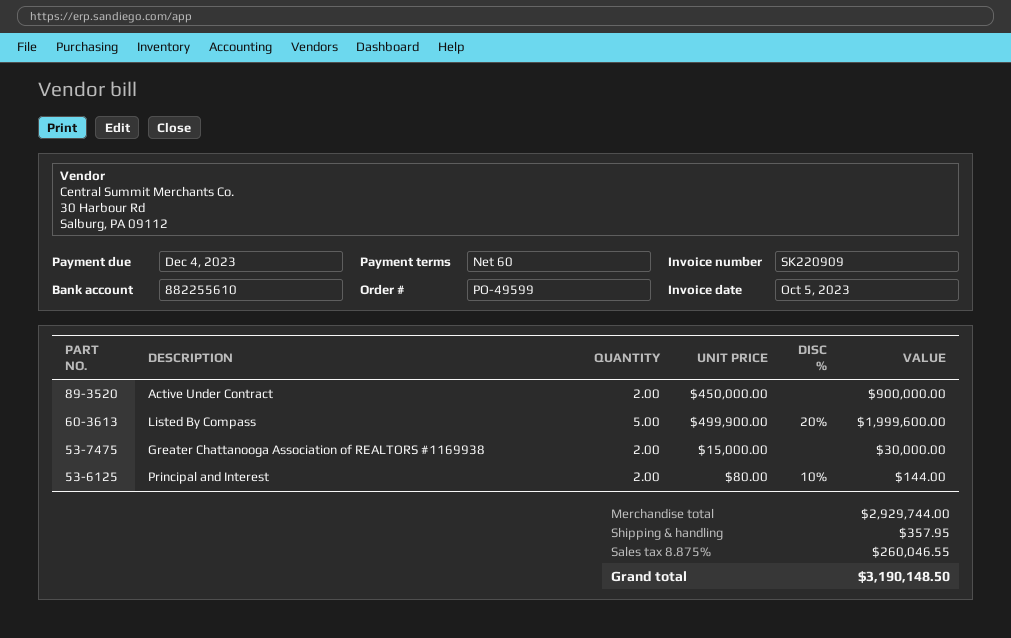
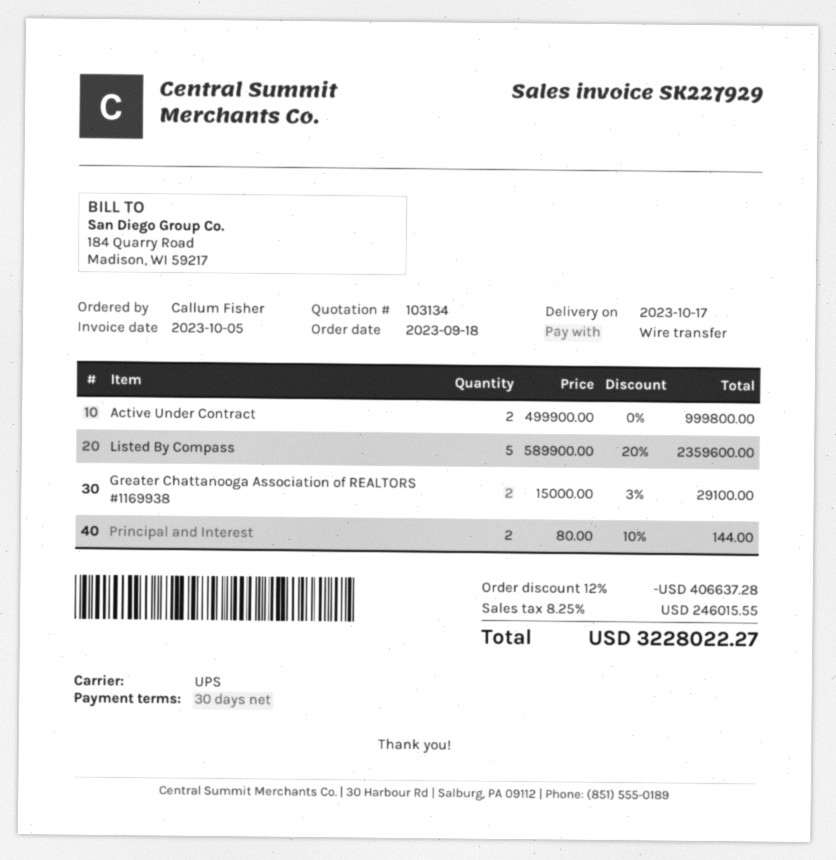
invoice number: SK220909 -> SK227929
payment terms: 60 days -> 30 days
Active Under Contract: 2 x 450000.00 = 900000.00 -> 2 x 499900.00 = 999800.00
Listed By Compass: 5 x 499900.00 - 20% = 1999600.00 -> 5 x 589900.00 - 20% = 2359600.00
Greater Chattanooga Association of REALTORS #1169938: 2 x 15000.00 = 30000.00 -> 2 x 15000.00 - 3% = 29100.00
discount: none -> 12% = 406637.28
shipping: 357.95 -> none
tax: 8.875% = 260046.55 -> 8.25% = 246015.55
total: 3190148.50 -> 3228022.27

